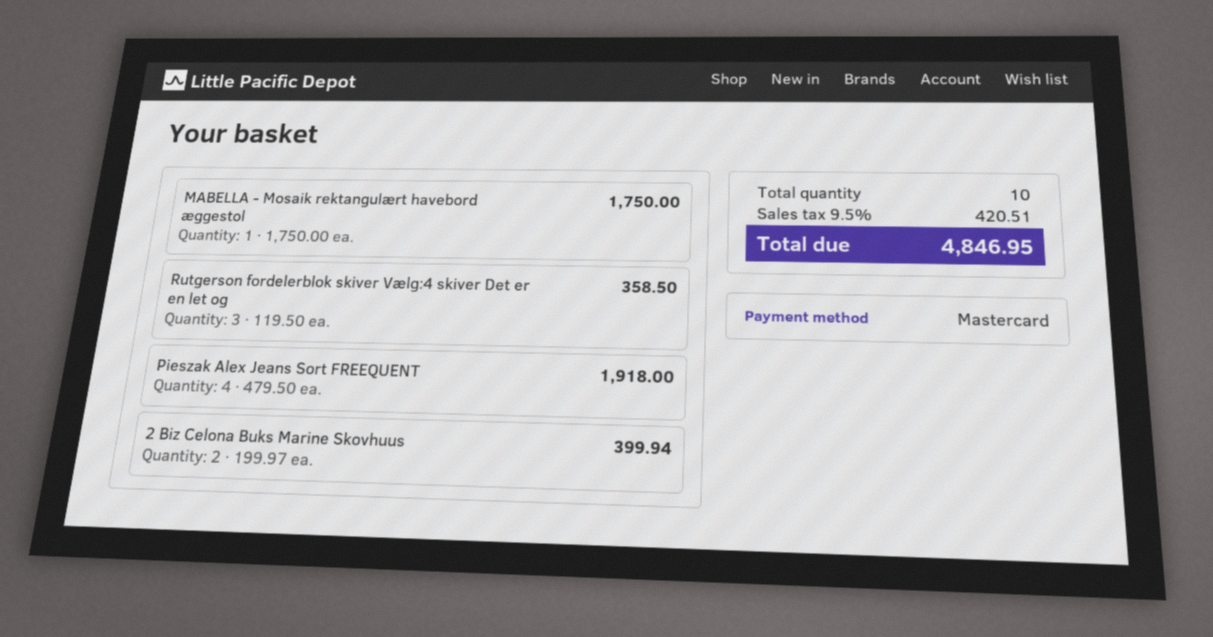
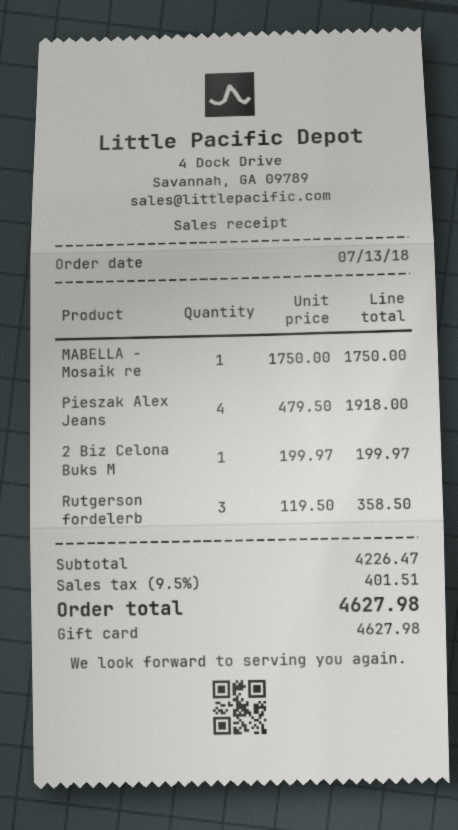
payment method: Mastercard -> gift card
2 Biz Celona Buks Marine Skovhuus: 2 x 199.97 = 399.94 -> 1 x 199.97 = 199.97
tax: 9.5% = 420.51 -> 9.5% = 401.51
total: 4846.95 -> 4627.98

